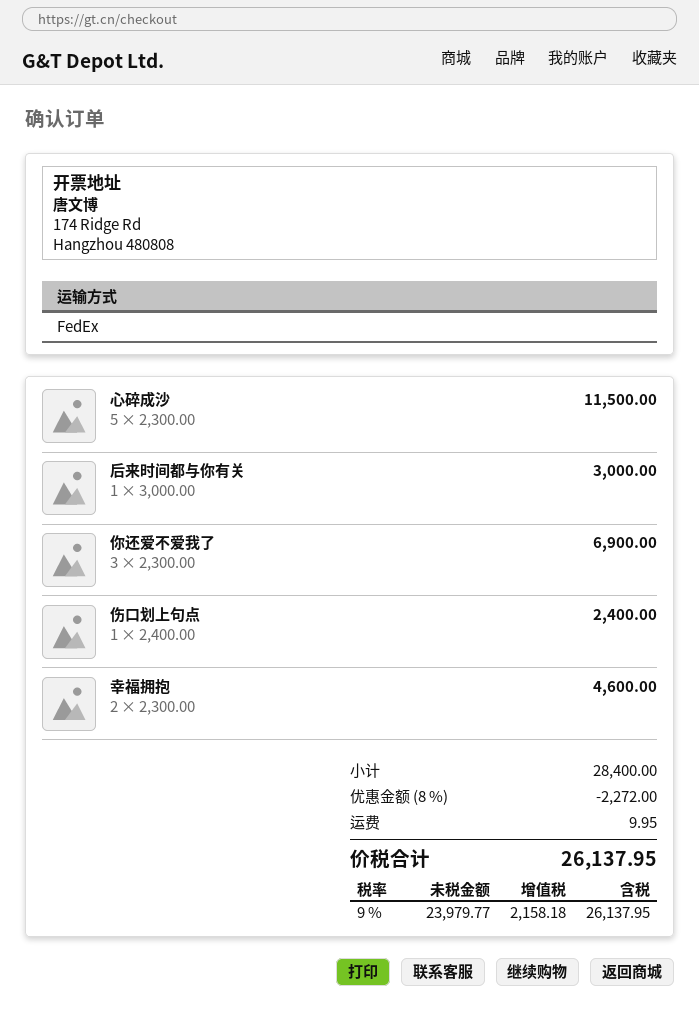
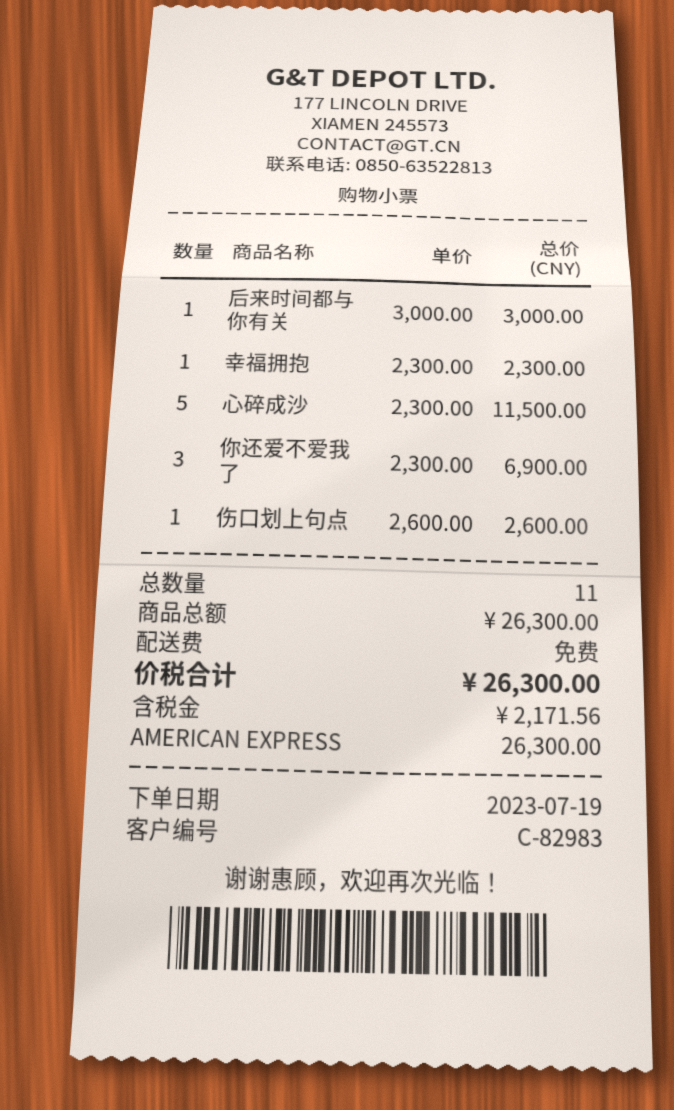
伤口划上句点: 1 x 2400.00 = 2400.00 -> 1 x 2600.00 = 2600.00
幸福拥抱: 2 x 2300.00 = 4600.00 -> 1 x 2300.00 = 2300.00
subtotal: 28400.00 -> 26300.00
discount: 8% = 2272.00 -> none
shipping: 9.95 -> 0.00
tax: 2158.18 -> 2171.56
total: 26137.95 -> 26300.00

